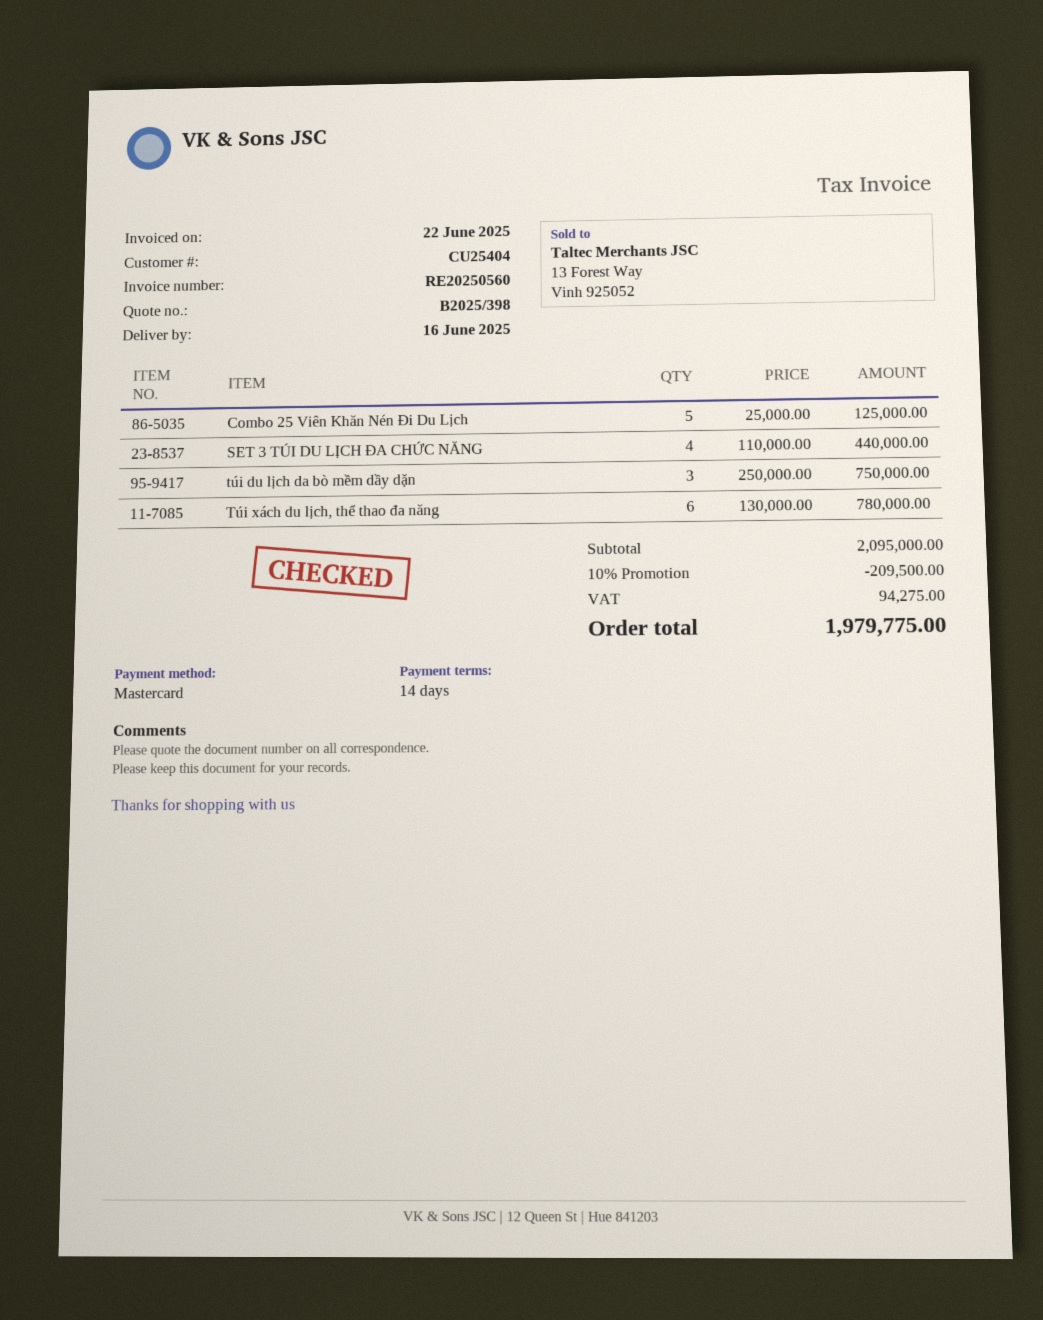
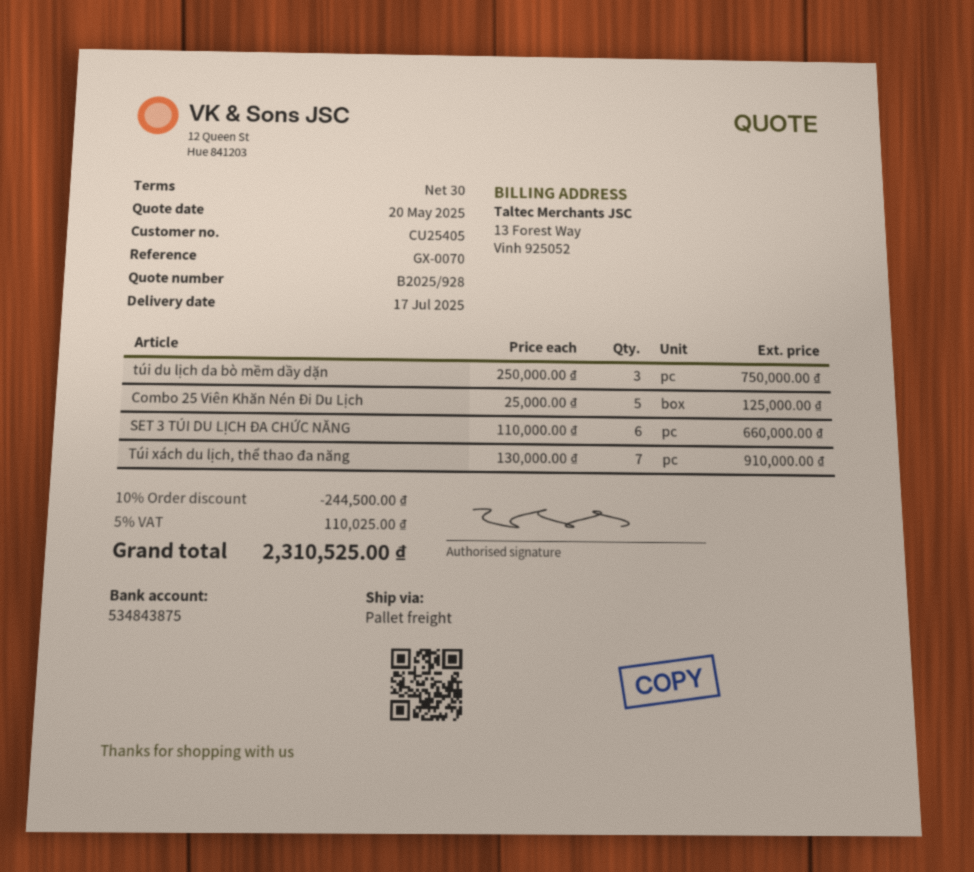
quote number: B2025/398 -> B2025/928
delivery date: 2025-06-16 -> 2025-07-17
payment terms: 14 days -> 30 days
customer number: CU25404 -> CU25405
SET 3 TÚI DU LỊCH ĐA CHỨC NĂNG: 4 x 110000.00 = 440000.00 -> 6 x 110000.00 = 660000.00
Túi xách du lịch, thể thao đa năng: 6 x 130000.00 = 780000.00 -> 7 x 130000.00 = 910000.00
discount: 10% = 209500.00 -> 10% = 244500.00
tax: 94275.00 -> 110025.00
total: 1979775.00 -> 2310525.00

